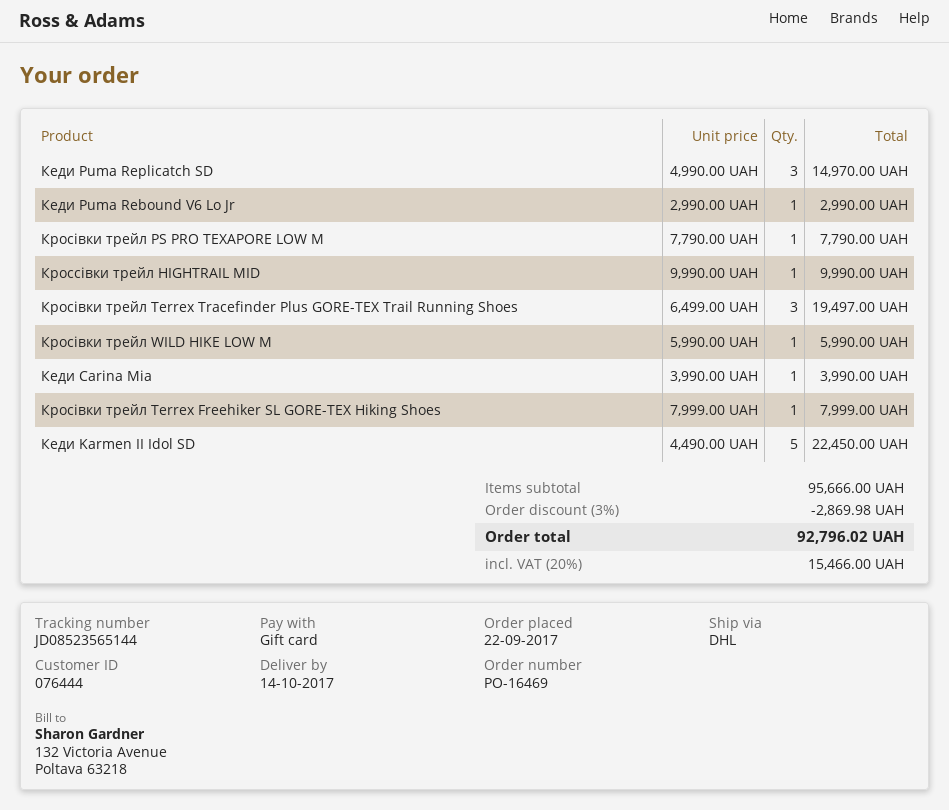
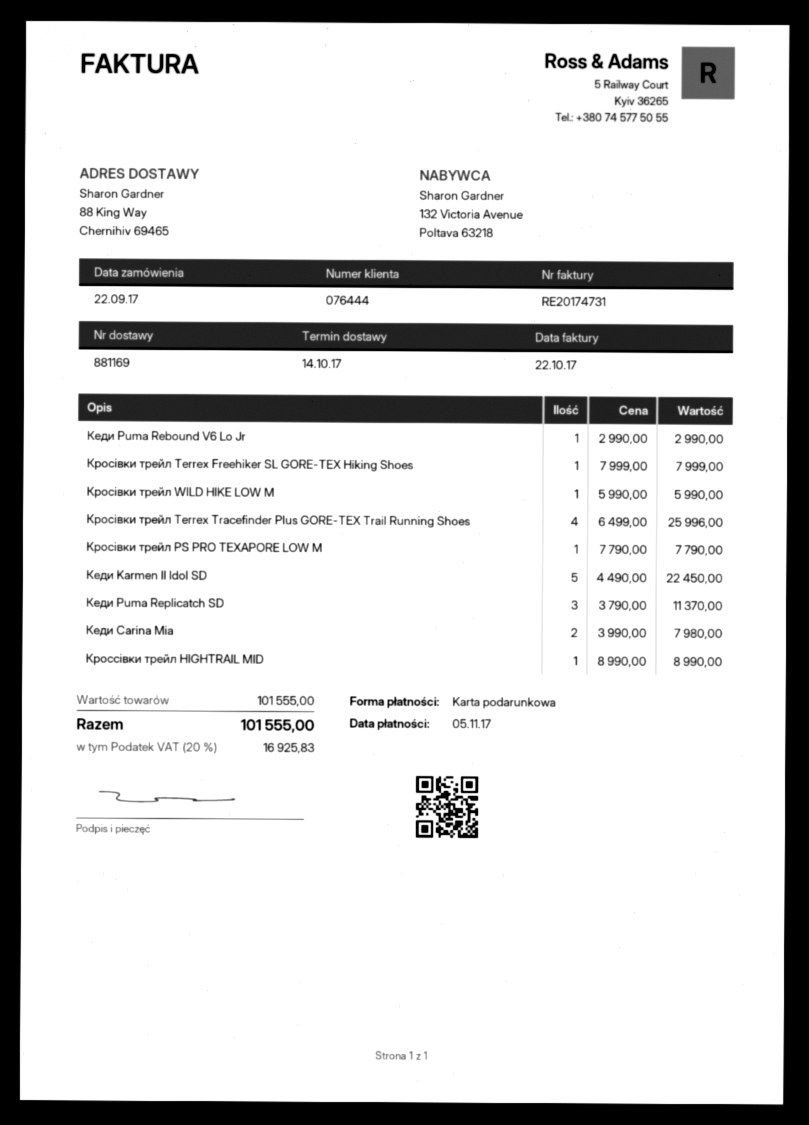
Кеди Puma Replicatch SD: 3 x 4990.00 = 14970.00 -> 3 x 3790.00 = 11370.00
Кроссівки трейл HIGHTRAIL MID: 1 x 9990.00 = 9990.00 -> 1 x 8990.00 = 8990.00
Кросівки трейл Terrex Tracefinder Plus GORE-TEX Trail Running Shoes: 3 x 6499.00 = 19497.00 -> 4 x 6499.00 = 25996.00
Кеди Carina Mia: 1 x 3990.00 = 3990.00 -> 2 x 3990.00 = 7980.00
subtotal: 95666.00 -> 101555.00
discount: 3% = 2869.98 -> none
tax: 20% = 15466.00 -> 20% = 16925.83
total: 92796.02 -> 101555.00

